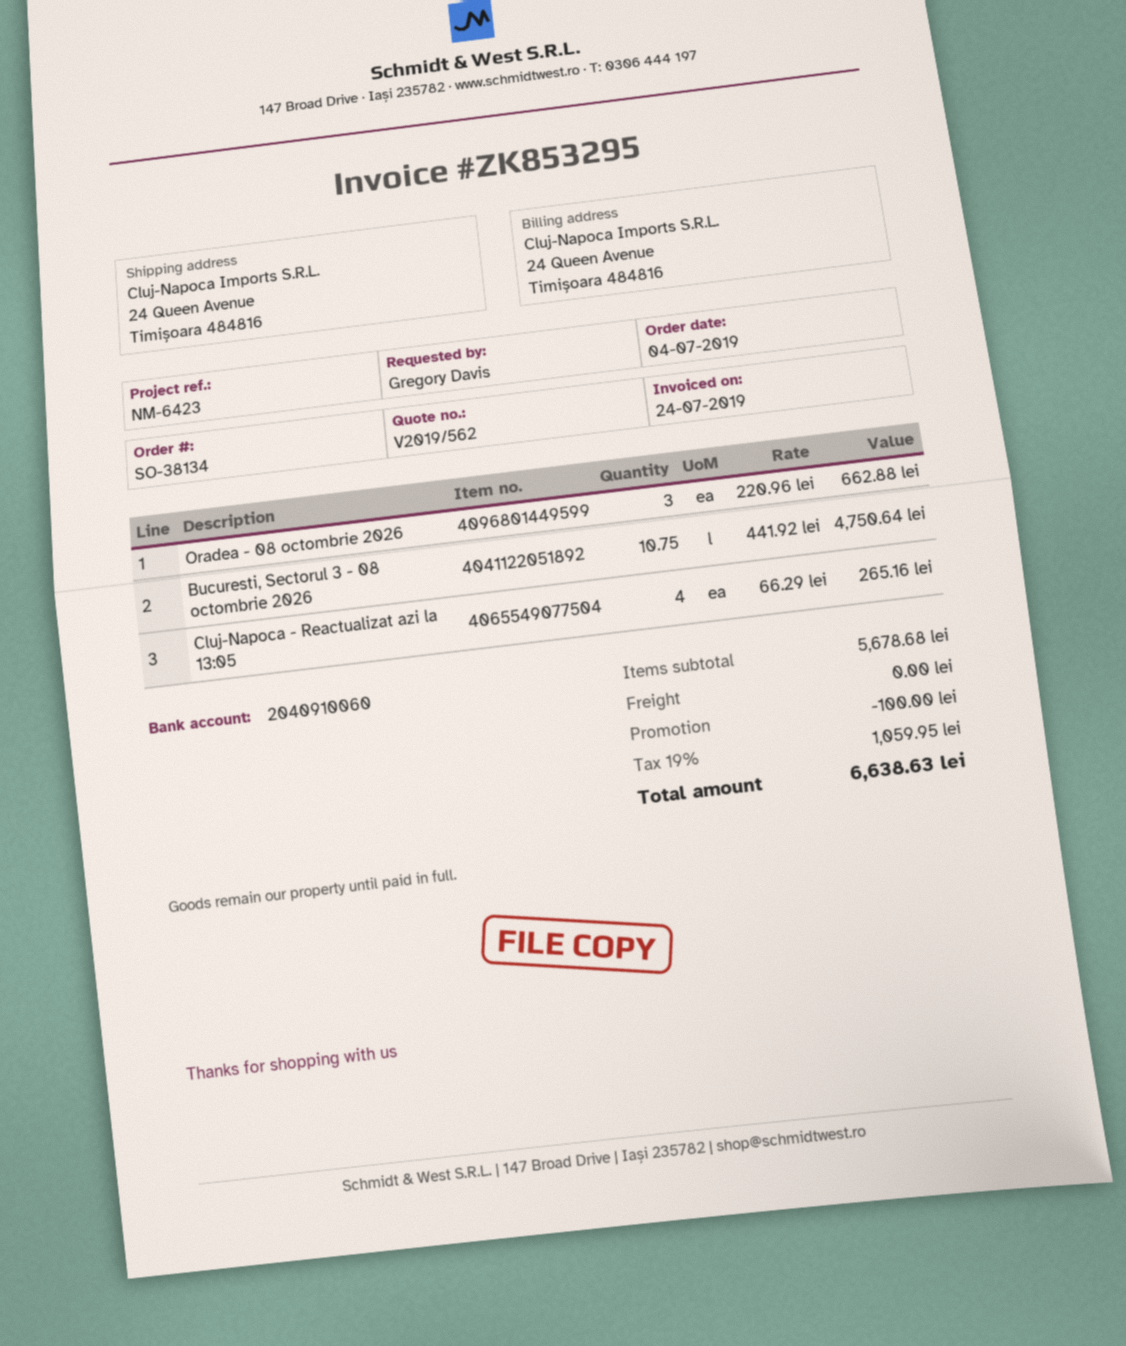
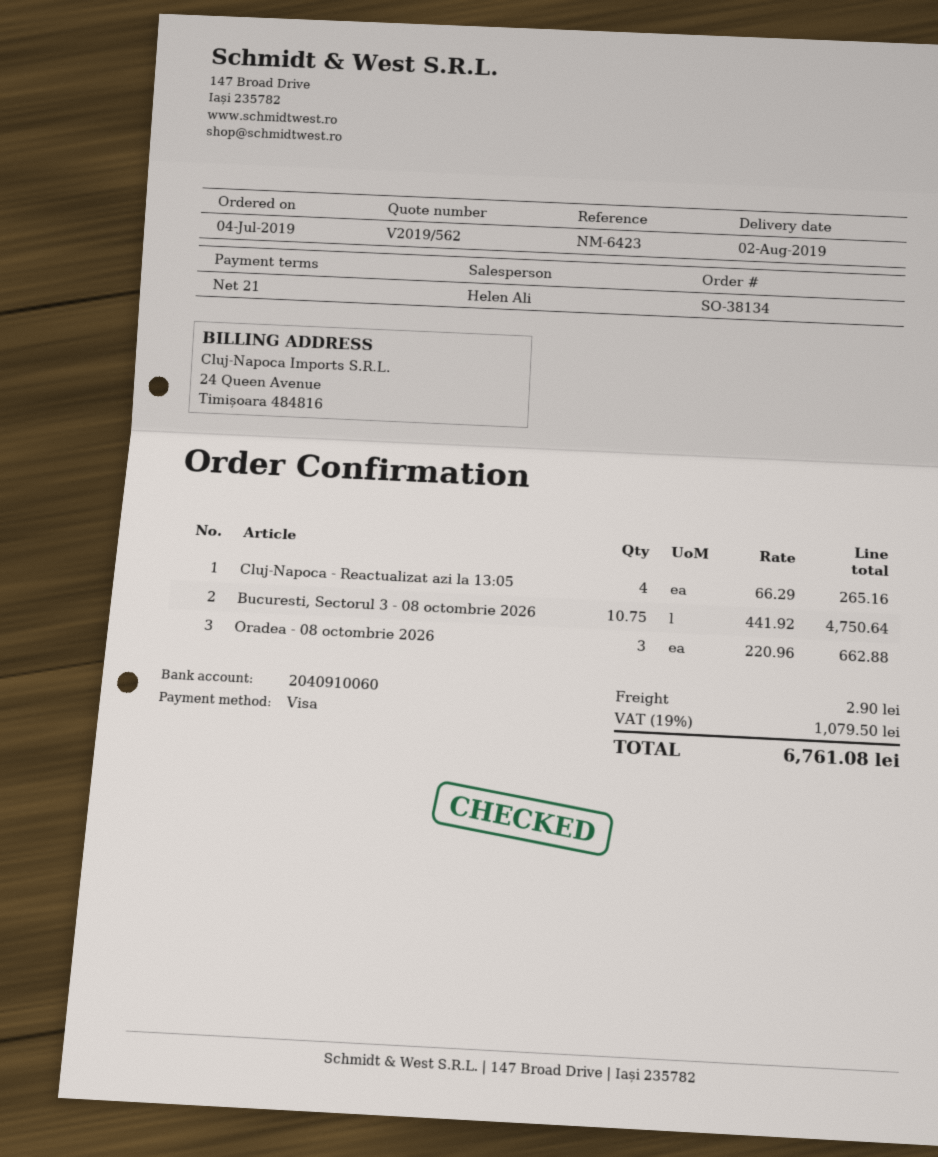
discount: 100.00 -> none
shipping: 0.00 -> 2.90
tax: 19% = 1059.95 -> 19% = 1079.50
total: 6638.63 -> 6761.08

